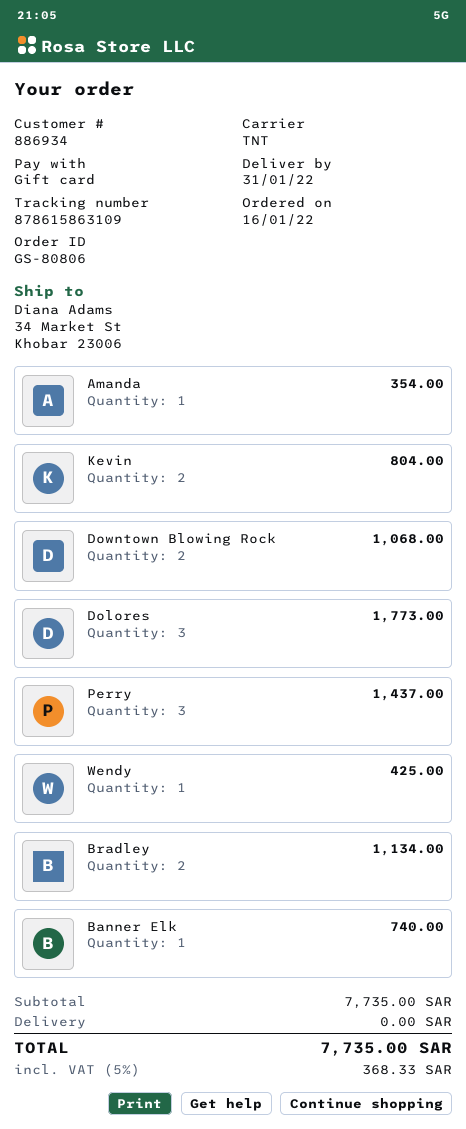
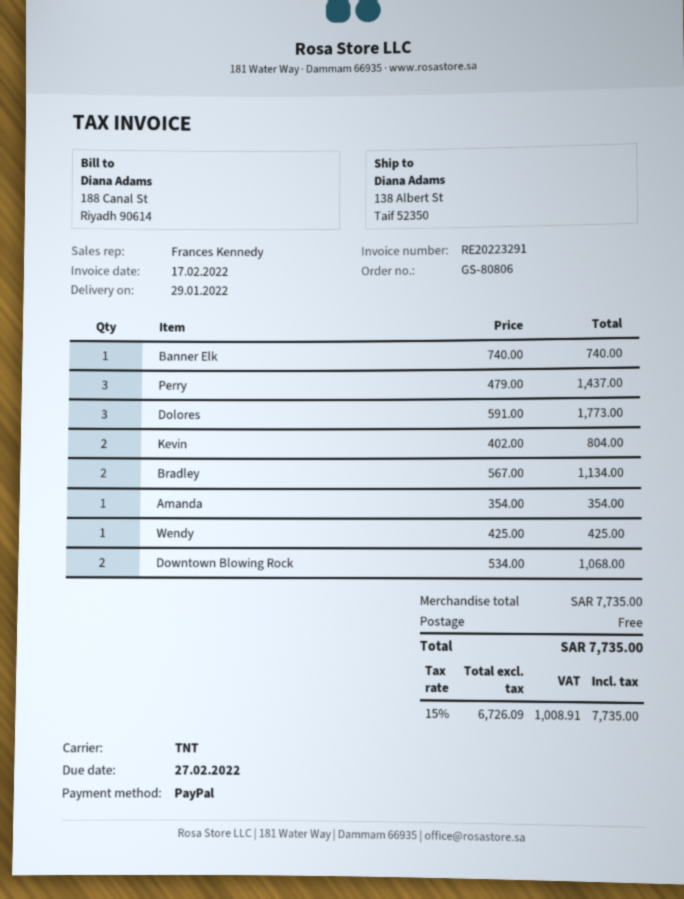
delivery date: 2022-01-31 -> 2022-01-29
payment method: gift card -> PayPal
ship to: 34 Market St, Khobar 23006 -> 138 Albert St, Taif 52350
tax: 5% = 368.33 -> 15% = 1008.91

